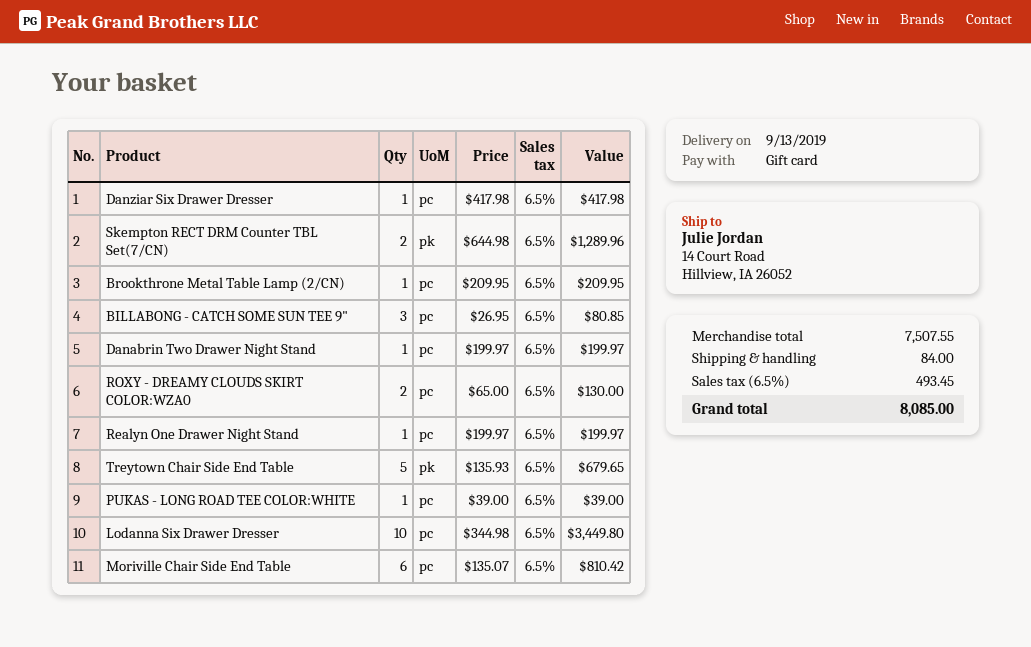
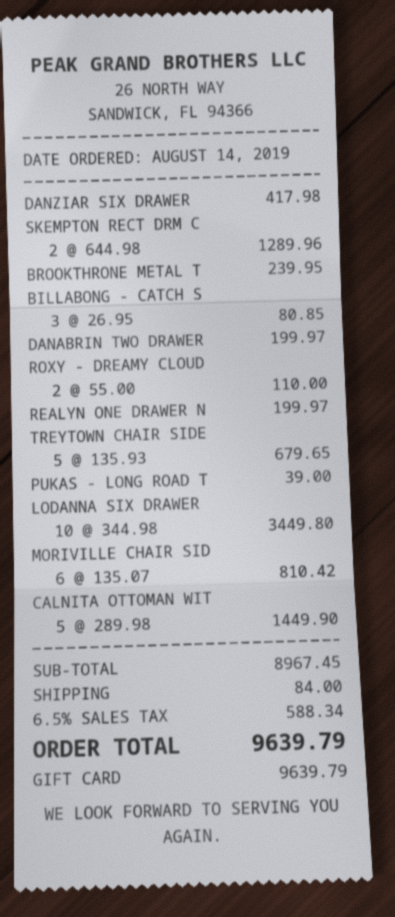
Brookthrone Metal Table Lamp (2/CN): 1 x 209.95 = 209.95 -> 1 x 239.95 = 239.95
ROXY - DREAMY CLOUDS SKIRT COLOR:WZA0: 2 x 65.00 = 130.00 -> 2 x 55.00 = 110.00
CALNITA OTTOMAN WIT: none -> 5 x 289.98 = 1449.90
subtotal: 7507.55 -> 8967.45
tax: 6.5% = 493.45 -> 6.5% = 588.34
total: 8085.00 -> 9639.79

